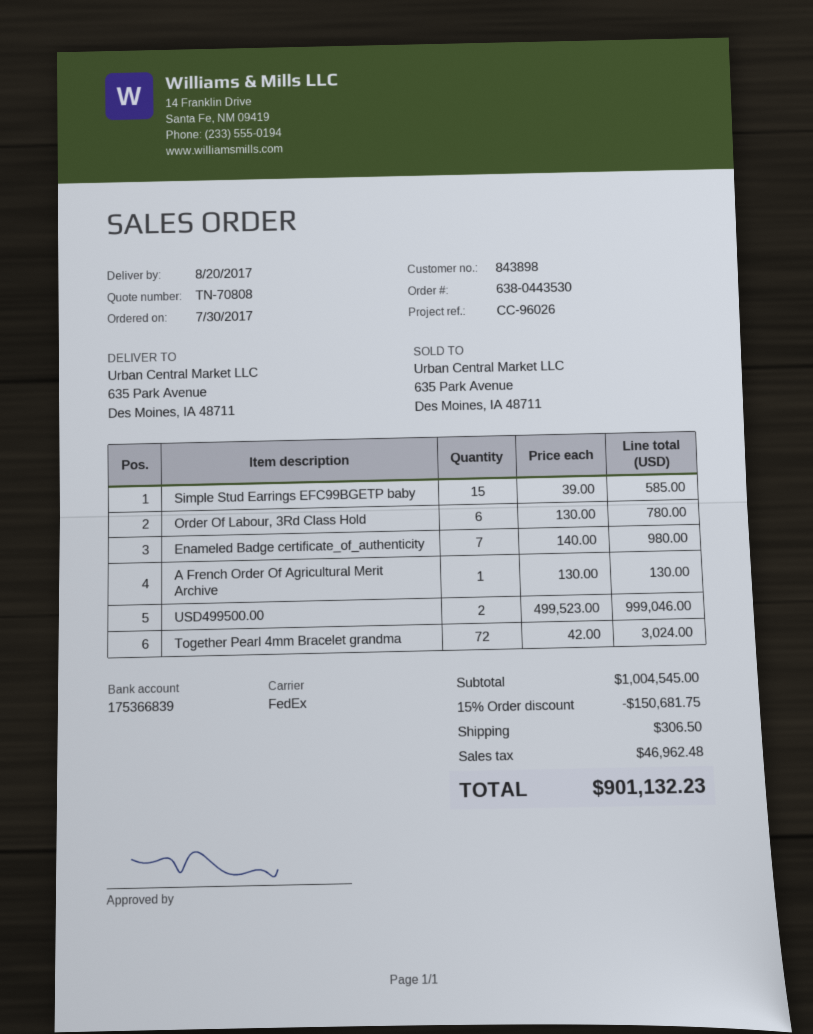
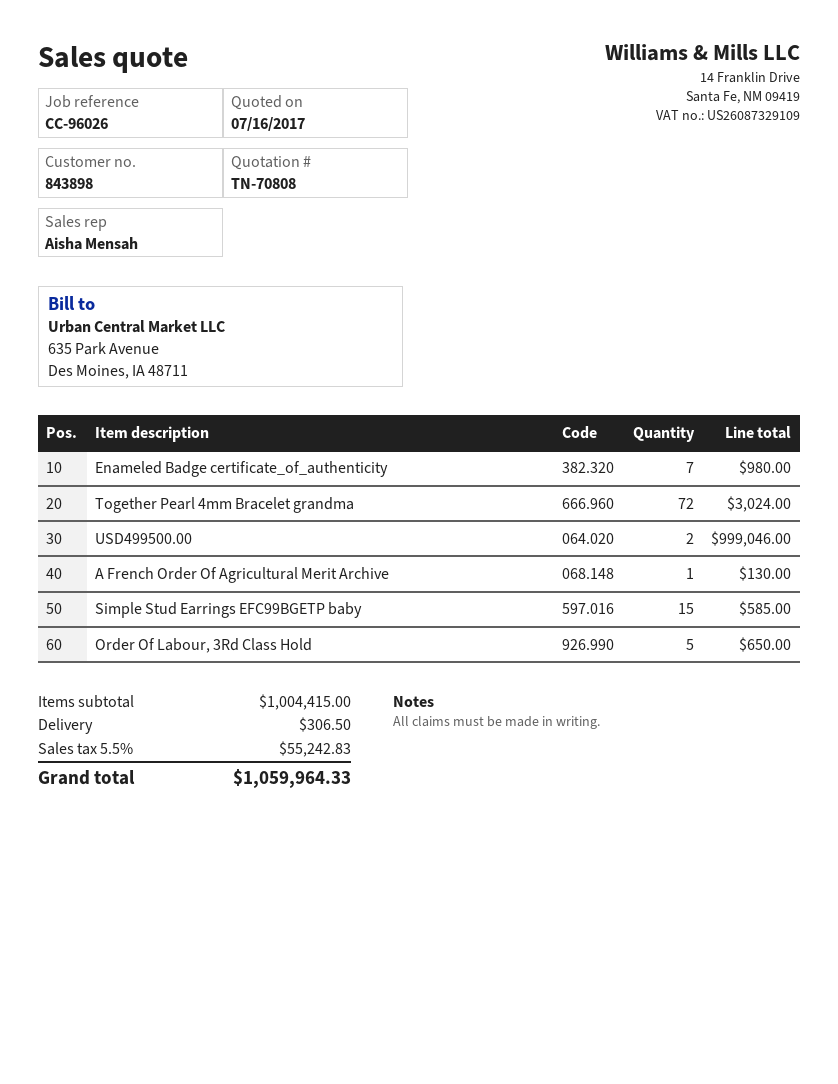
Order Of Labour, 3Rd Class Hold: 6 for 780.00 -> 5 for 650.00
subtotal: 1004545.00 -> 1004415.00
discount: 15% = 150681.75 -> none
tax: 46962.48 -> 55242.83
total: 901132.23 -> 1059964.33

